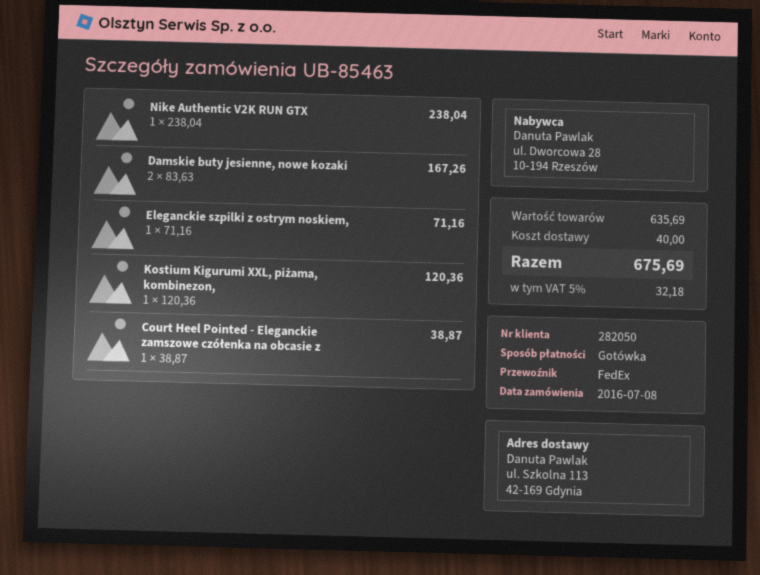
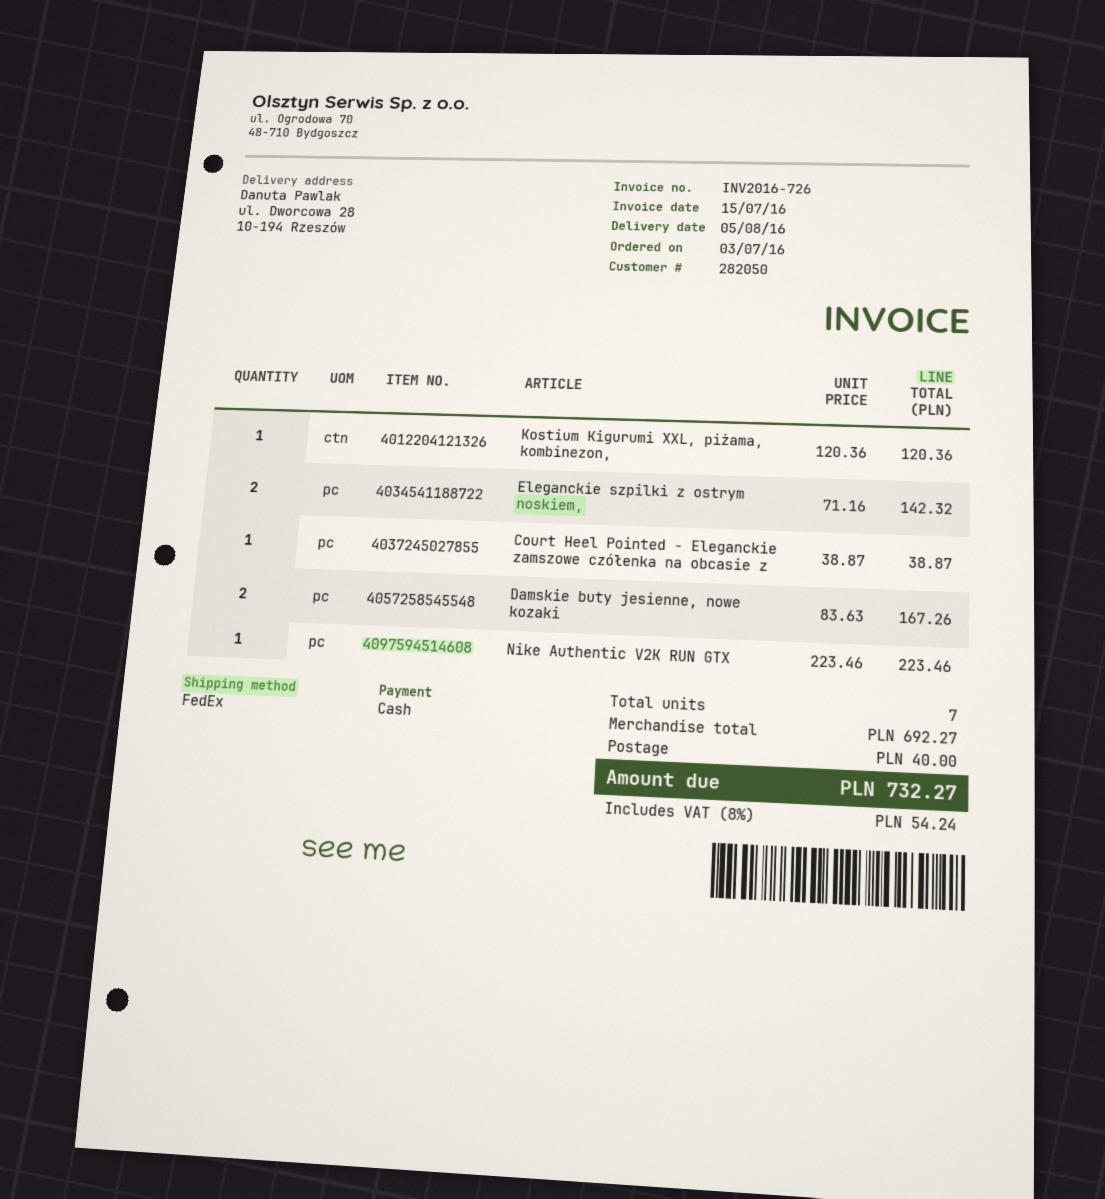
order date: 2016-07-08 -> 2016-07-03
ship to: ul. Szkolna 113, 42-169 Gdynia -> ul. Dworcowa 28, 10-194 Rzeszów
Nike Authentic V2K RUN GTX: 1 x 238.04 = 238.04 -> 1 x 223.46 = 223.46
Eleganckie szpilki z ostrym noskiem,: 1 x 71.16 = 71.16 -> 2 x 71.16 = 142.32
subtotal: 635.69 -> 692.27
tax: 5% = 32.18 -> 8% = 54.24
total: 675.69 -> 732.27

